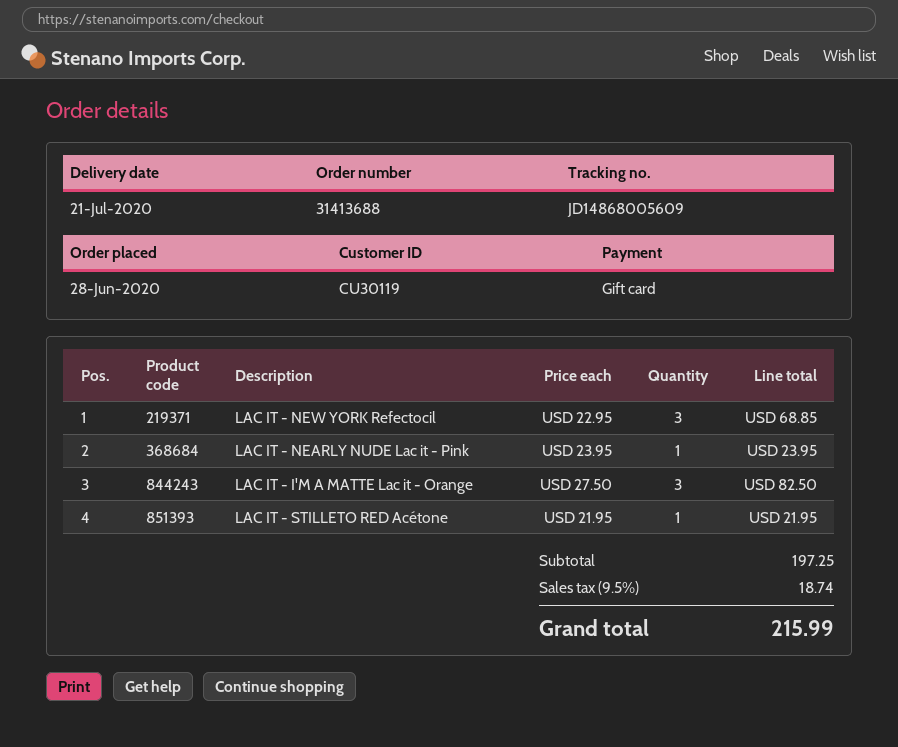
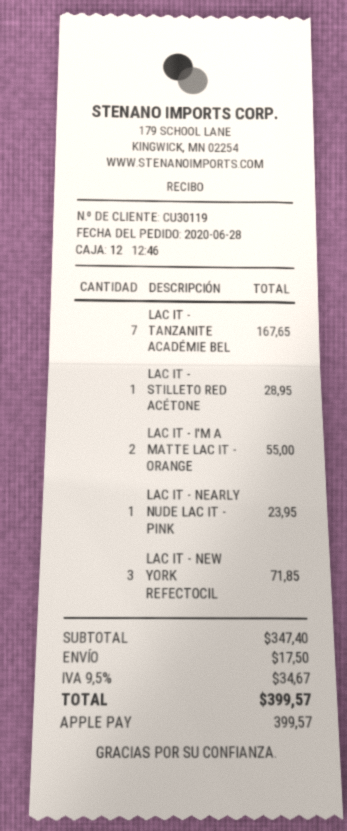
payment method: gift card -> Apple Pay
LAC IT - NEW YORK Refectocil: 3 for 68.85 -> 3 for 71.85
LAC IT - I'M A MATTE Lac it - Orange: 3 for 82.50 -> 2 for 55.00
LAC IT - STILLETO RED Acétone: 1 for 21.95 -> 1 for 28.95
LAC IT - TANZANITE ACADÉMIE BEL: none -> 7 for 167.65
subtotal: 197.25 -> 347.40
shipping: none -> 17.50
tax: 9.5% = 18.74 -> 9.5% = 34.67
total: 215.99 -> 399.57

